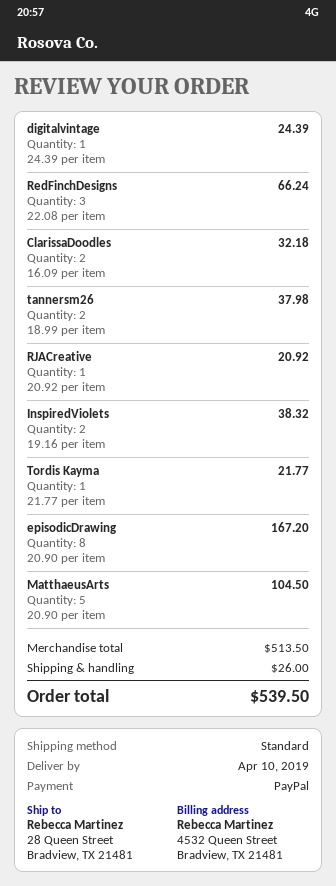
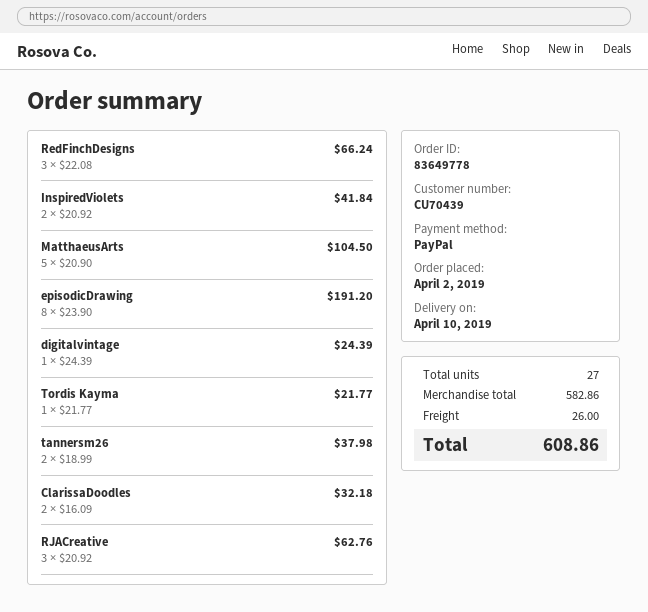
RJACreative: 1 x 20.92 = 20.92 -> 3 x 20.92 = 62.76
InspiredViolets: 2 x 19.16 = 38.32 -> 2 x 20.92 = 41.84
episodicDrawing: 8 x 20.90 = 167.20 -> 8 x 23.90 = 191.20
subtotal: 513.50 -> 582.86
total: 539.50 -> 608.86

